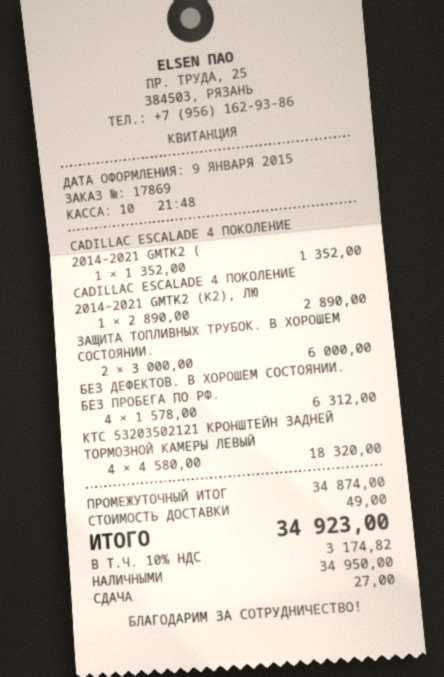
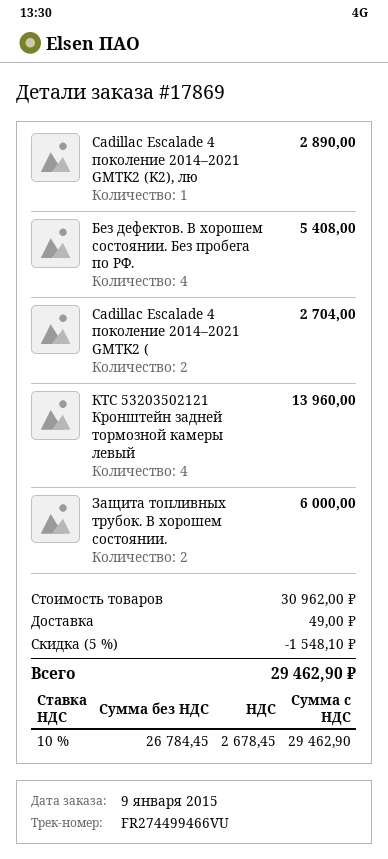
CADILLAC ESCALADE 4 ПОКОЛЕНИЕ 2014–2021 GMTK2 (: 1 for 1352.00 -> 2 for 2704.00
БЕЗ ДЕФЕКТОВ. В ХОРОШЕМ СОСТОЯНИИ. БЕЗ ПРОБЕГА ПО РФ.: 4 for 6312.00 -> 4 for 5408.00
КТС 53203502121 КРОНШТЕЙН ЗАДНЕЙ ТОРМОЗНОЙ КАМЕРЫ ЛЕВЫЙ: 4 for 18320.00 -> 4 for 13960.00
subtotal: 34874.00 -> 30962.00
discount: none -> 5% = 1548.10
tax: 10% = 3174.82 -> 10% = 2678.45
total: 34923.00 -> 29462.90

